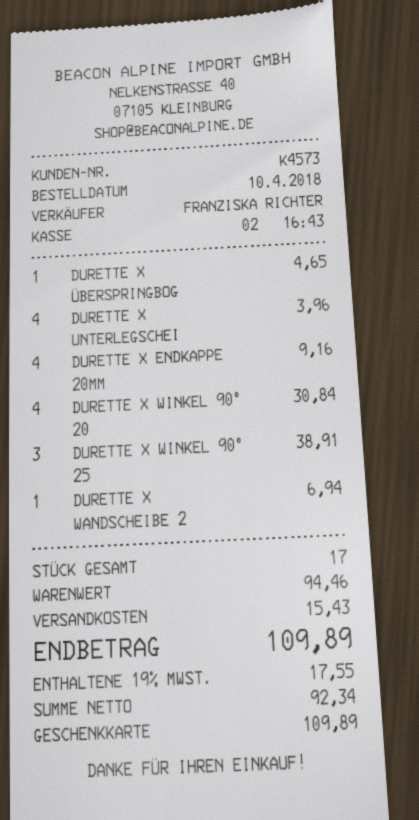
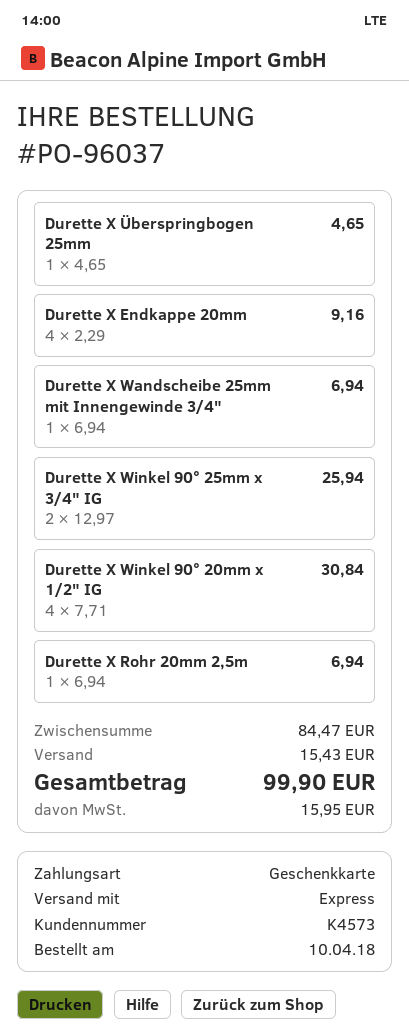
DURETTE X UNTERLEGSCHEI: 4 for 3.96 -> none
DURETTE X WINKEL 90° 25: 3 for 38.91 -> 2 for 25.94
Durette X Rohr 20mm 2,5m: none -> 1 for 6.94
subtotal: 94.46 -> 84.47
tax: 17.55 -> 15.95
total: 109.89 -> 99.90

